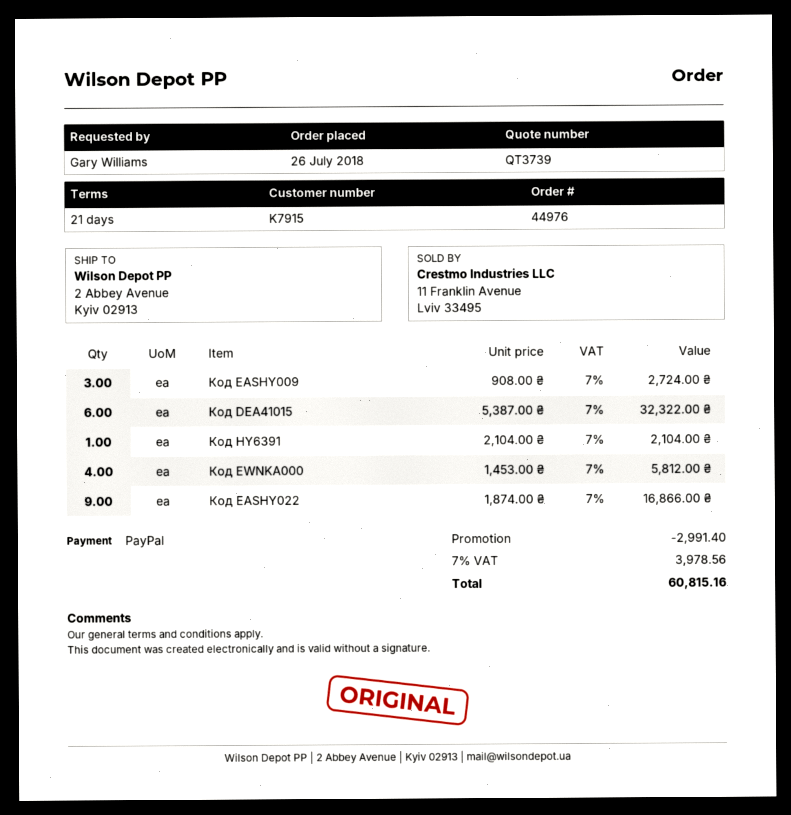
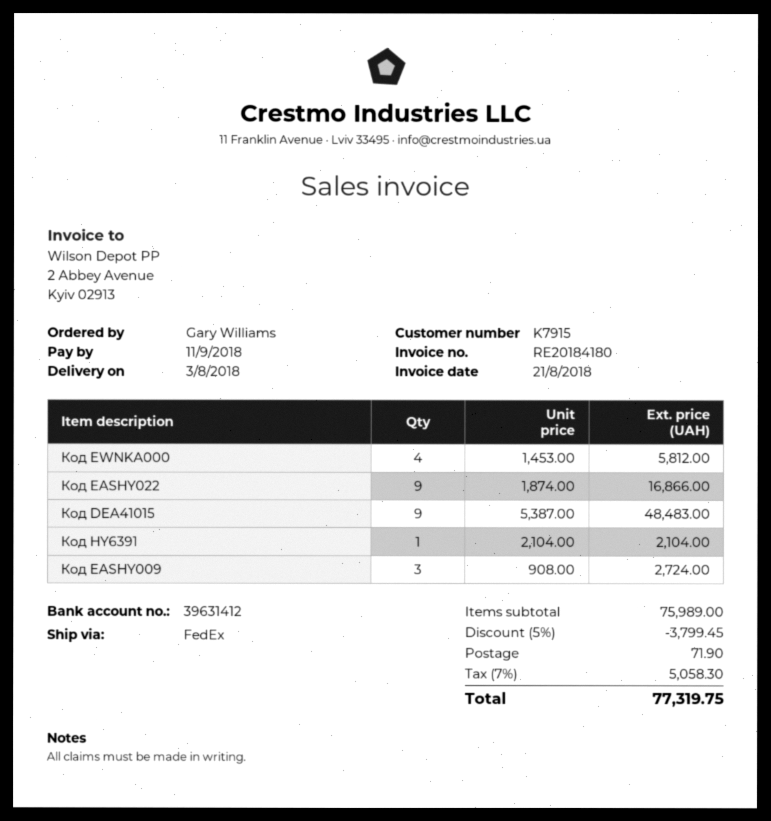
Код DEA41015: 6 x 5387.00 = 32322.00 -> 9 x 5387.00 = 48483.00
discount: 2991.40 -> 3799.45
shipping: none -> 71.90
tax: 7% = 3978.56 -> 7% = 5058.30
total: 60815.16 -> 77319.75

